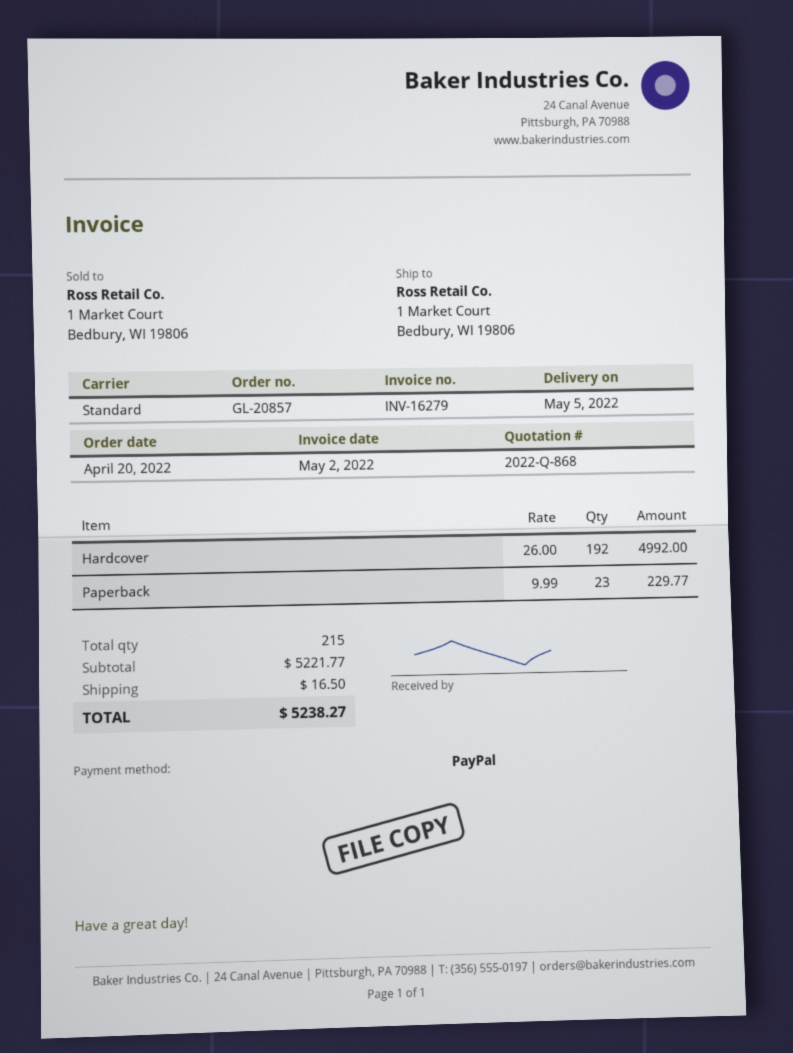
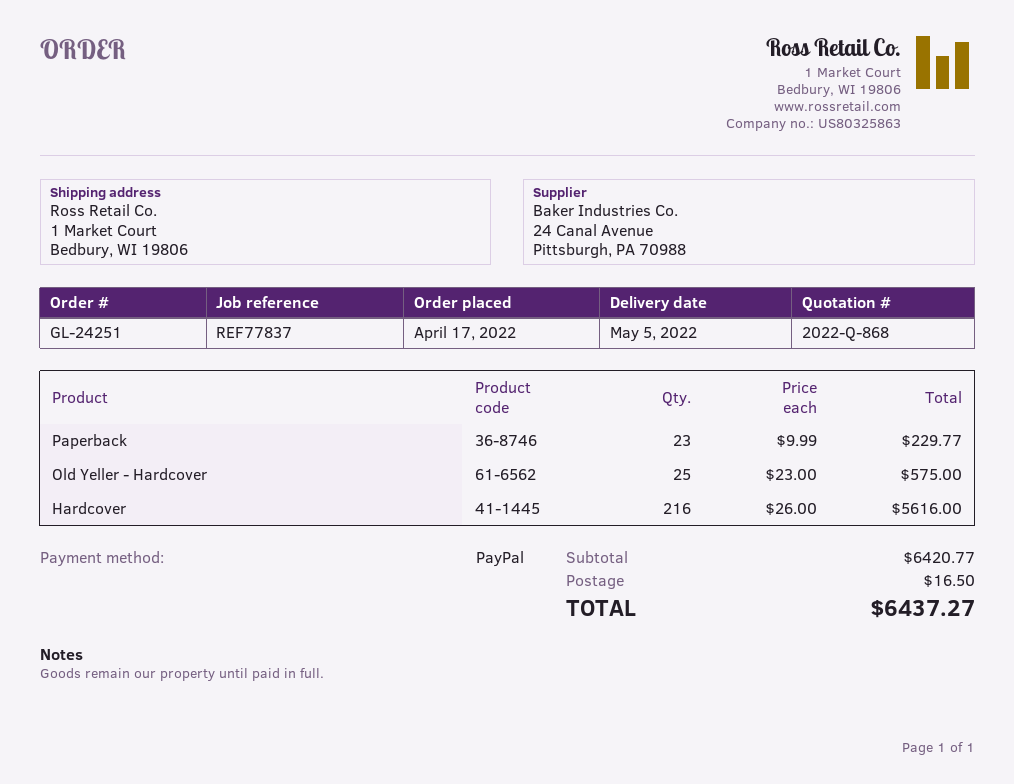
order number: GL-20857 -> GL-24251
order date: 2022-04-20 -> 2022-04-17
Hardcover: 192 x 26.00 = 4992.00 -> 216 x 26.00 = 5616.00
Old Yeller - Hardcover: none -> 25 x 23.00 = 575.00
subtotal: 5221.77 -> 6420.77
total: 5238.27 -> 6437.27

